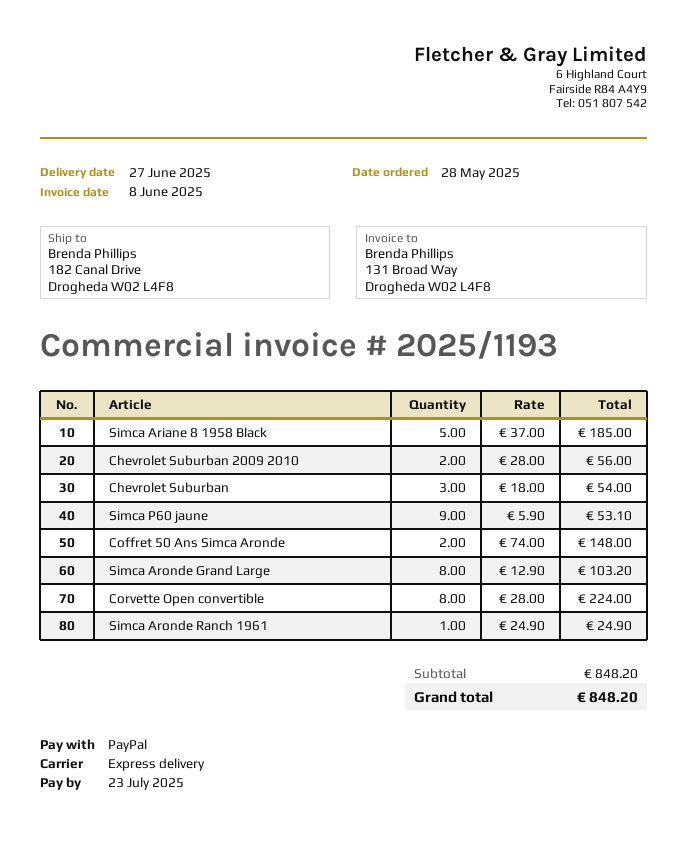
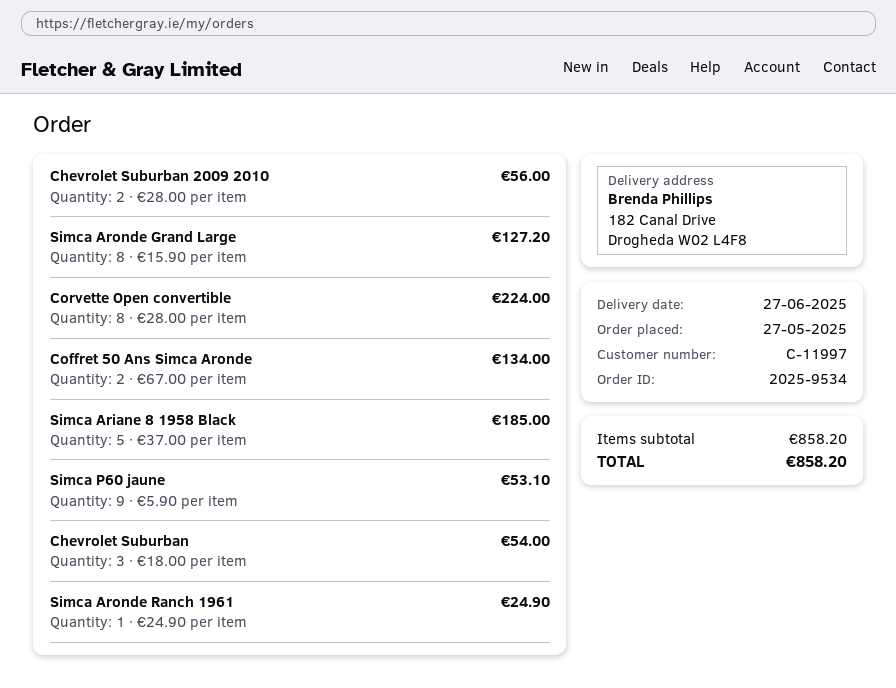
order date: 2025-05-28 -> 2025-05-27
Coffret 50 Ans Simca Aronde: 2 x 74.00 = 148.00 -> 2 x 67.00 = 134.00
Simca Aronde Grand Large: 8 x 12.90 = 103.20 -> 8 x 15.90 = 127.20
subtotal: 848.20 -> 858.20
total: 848.20 -> 858.20

